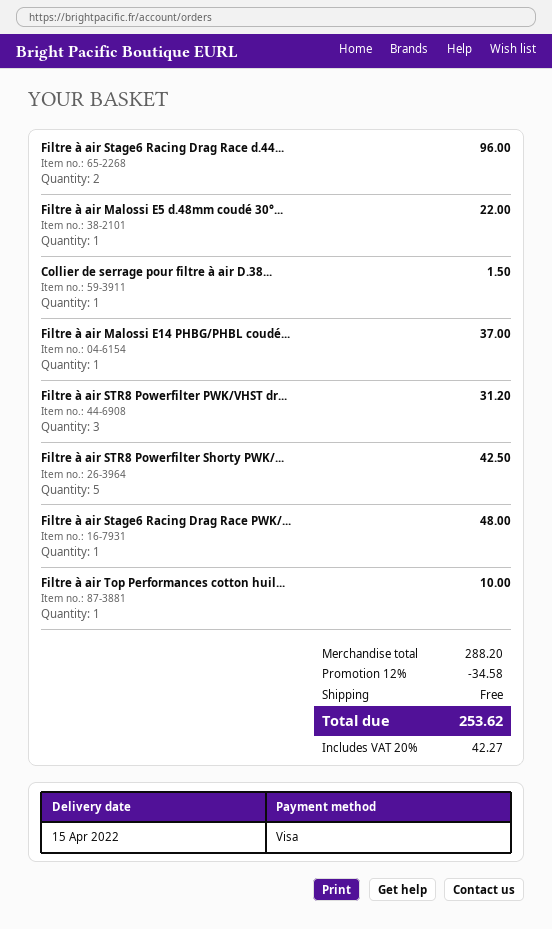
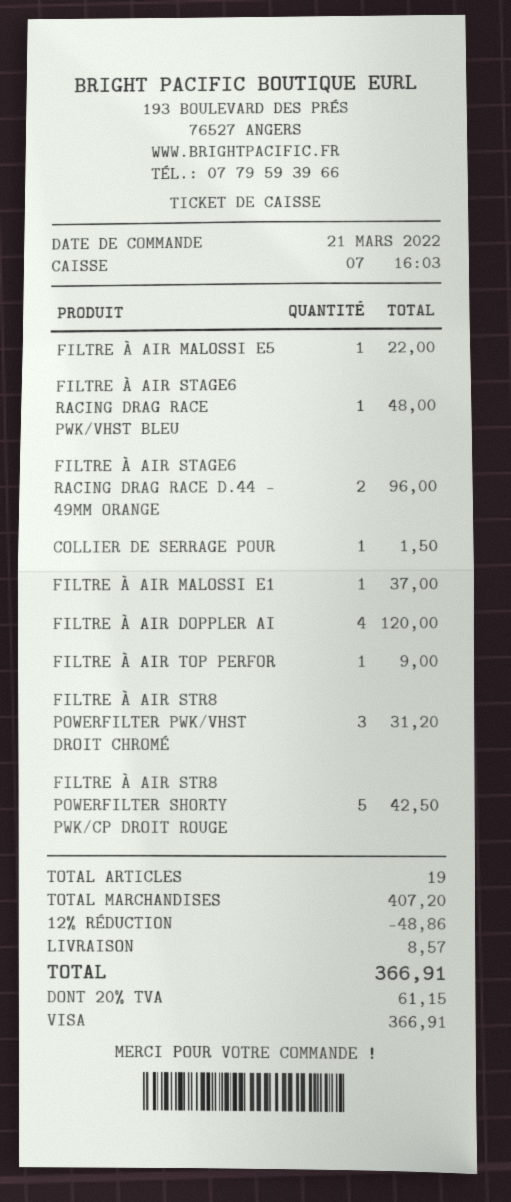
Filtre à air Top Performances cotton huil...: 1 for 10.00 -> 1 for 9.00
FILTRE À AIR DOPPLER AI: none -> 4 for 120.00
subtotal: 288.20 -> 407.20
discount: 12% = 34.58 -> 12% = 48.86
shipping: 0.00 -> 8.57
tax: 20% = 42.27 -> 20% = 61.15
total: 253.62 -> 366.91

